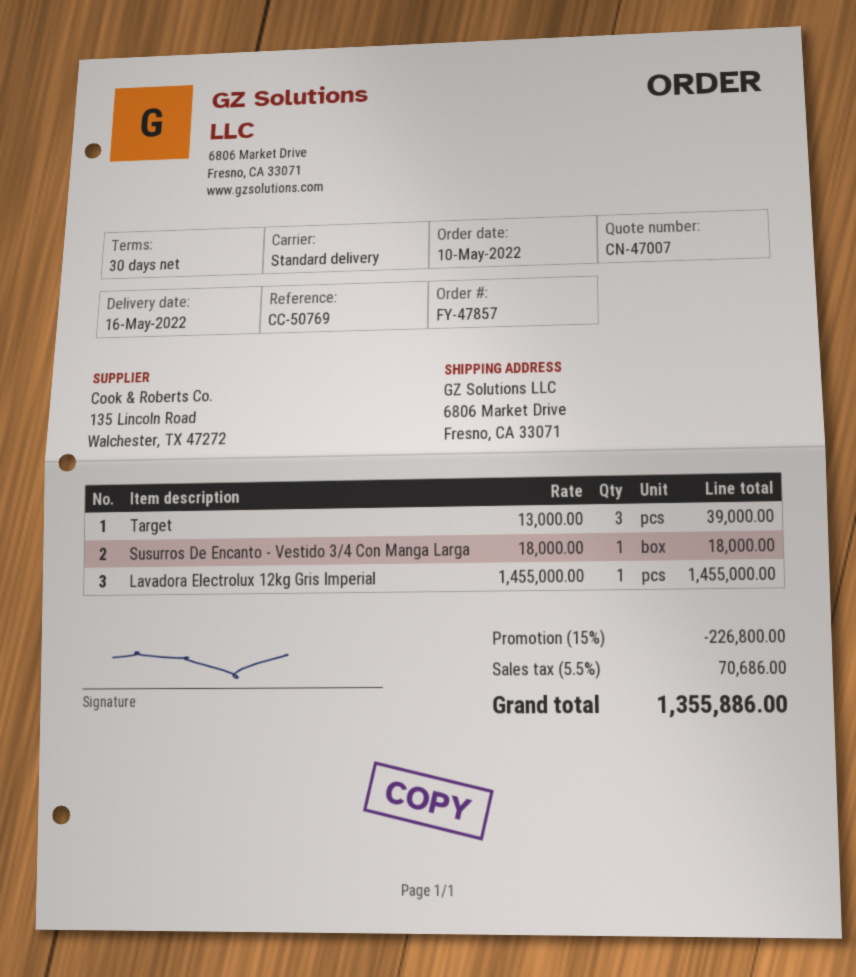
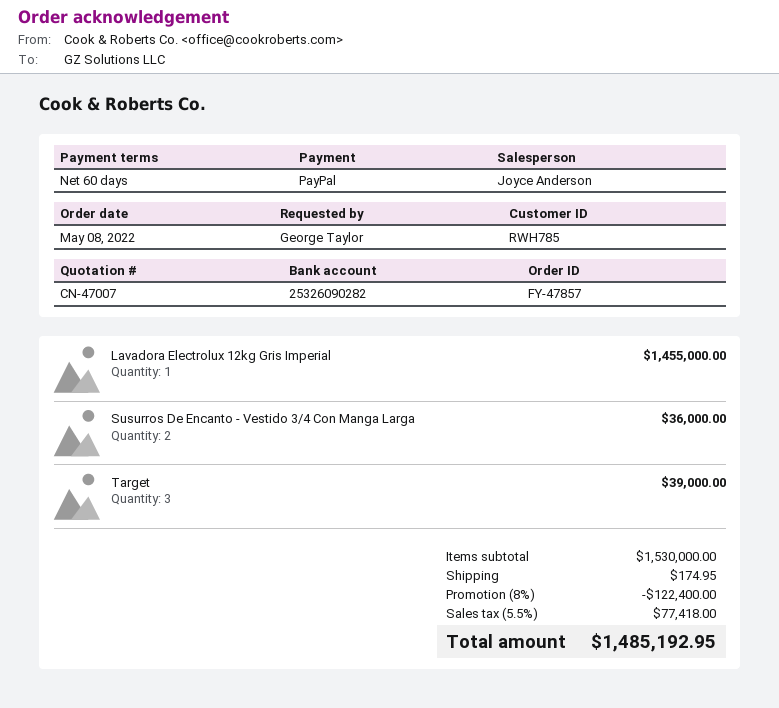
order date: 2022-05-10 -> 2022-05-08
payment terms: 30 days -> 60 days
Susurros De Encanto - Vestido 3/4 Con Manga Larga: 1 for 18000.00 -> 2 for 36000.00
discount: 15% = 226800.00 -> 8% = 122400.00
shipping: none -> 174.95
tax: 5.5% = 70686.00 -> 5.5% = 77418.00
total: 1355886.00 -> 1485192.95

